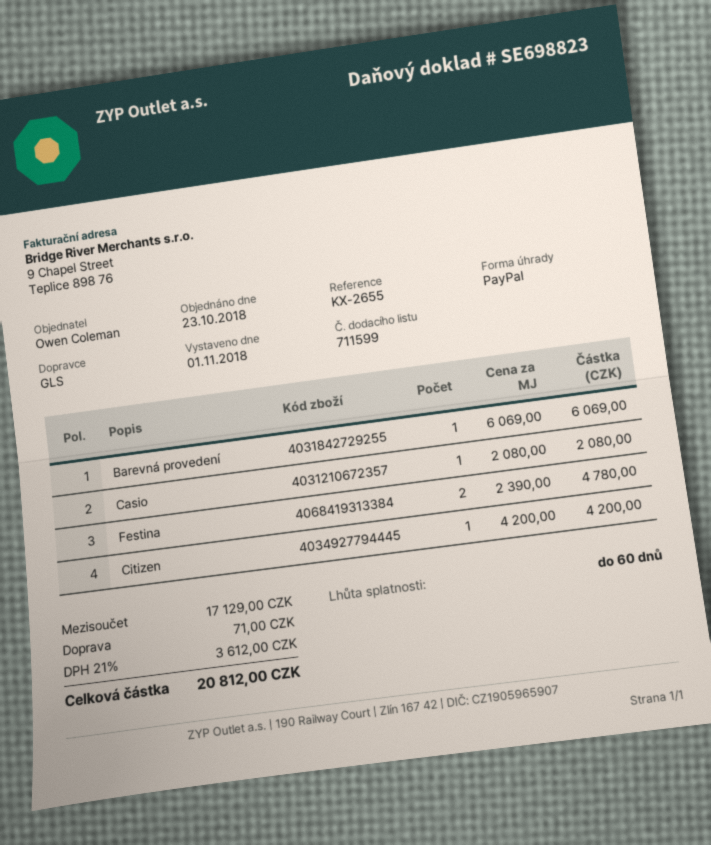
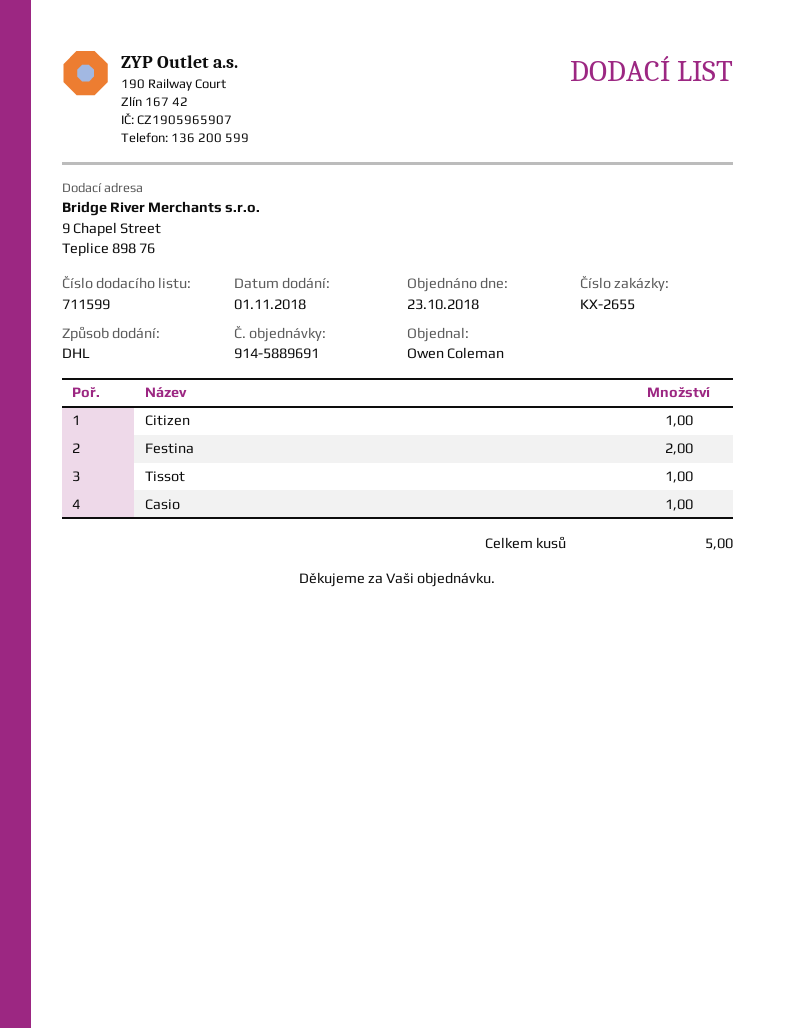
shipping method: GLS -> DHL
Barevná provedení: 1 -> none
Tissot: none -> 1

